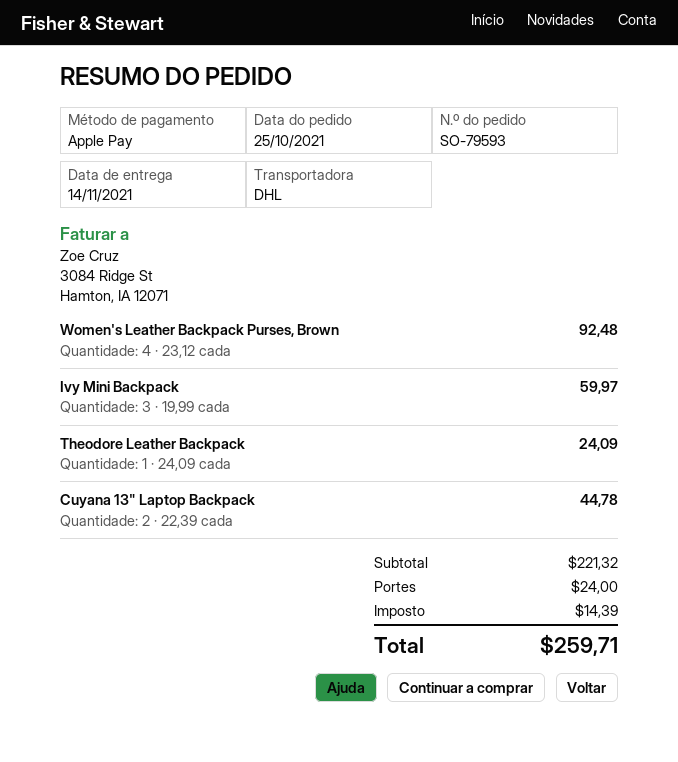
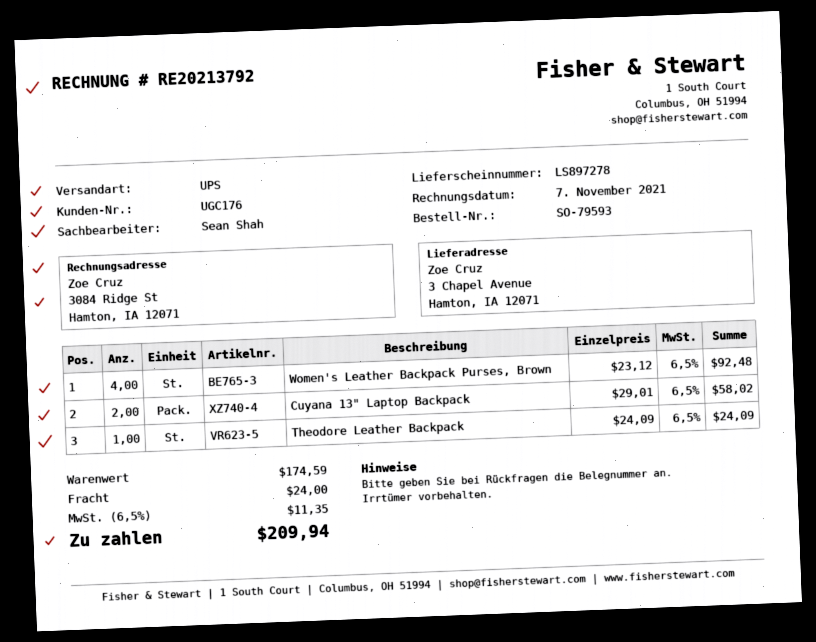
shipping method: DHL -> UPS
Ivy Mini Backpack: 3 x 19.99 = 59.97 -> none
Cuyana 13" Laptop Backpack: 2 x 22.39 = 44.78 -> 2 x 29.01 = 58.02
subtotal: 221.32 -> 174.59
tax: 14.39 -> 11.35
total: 259.71 -> 209.94

